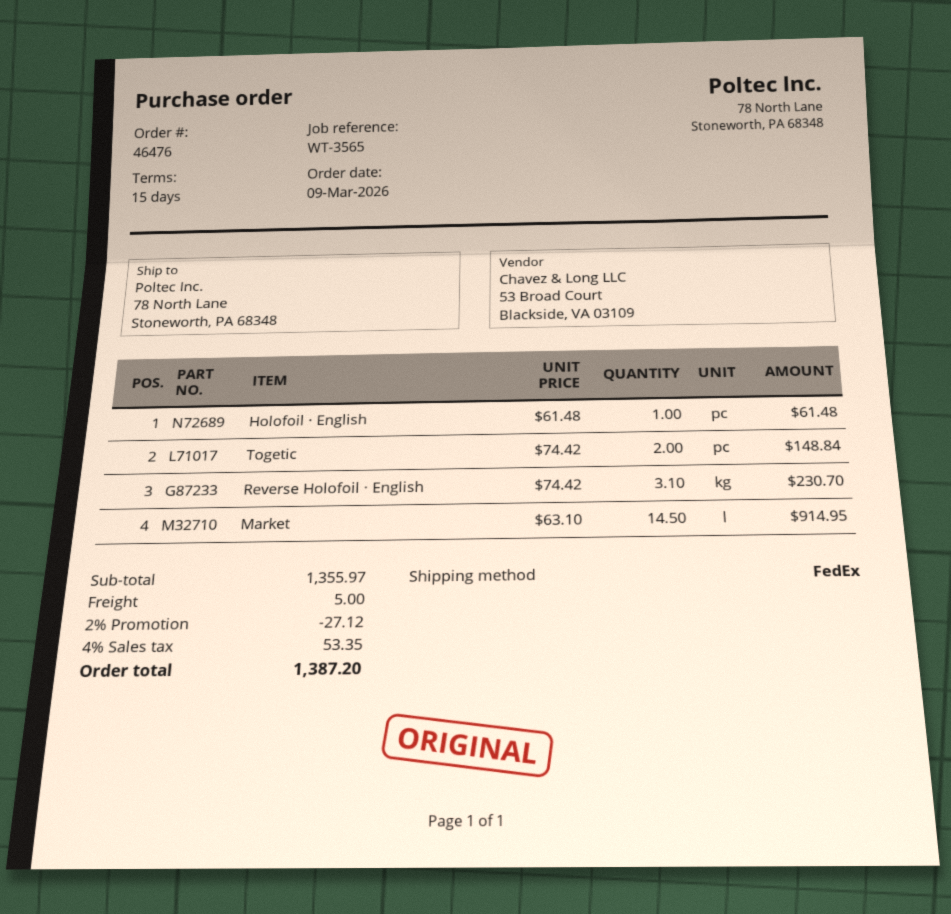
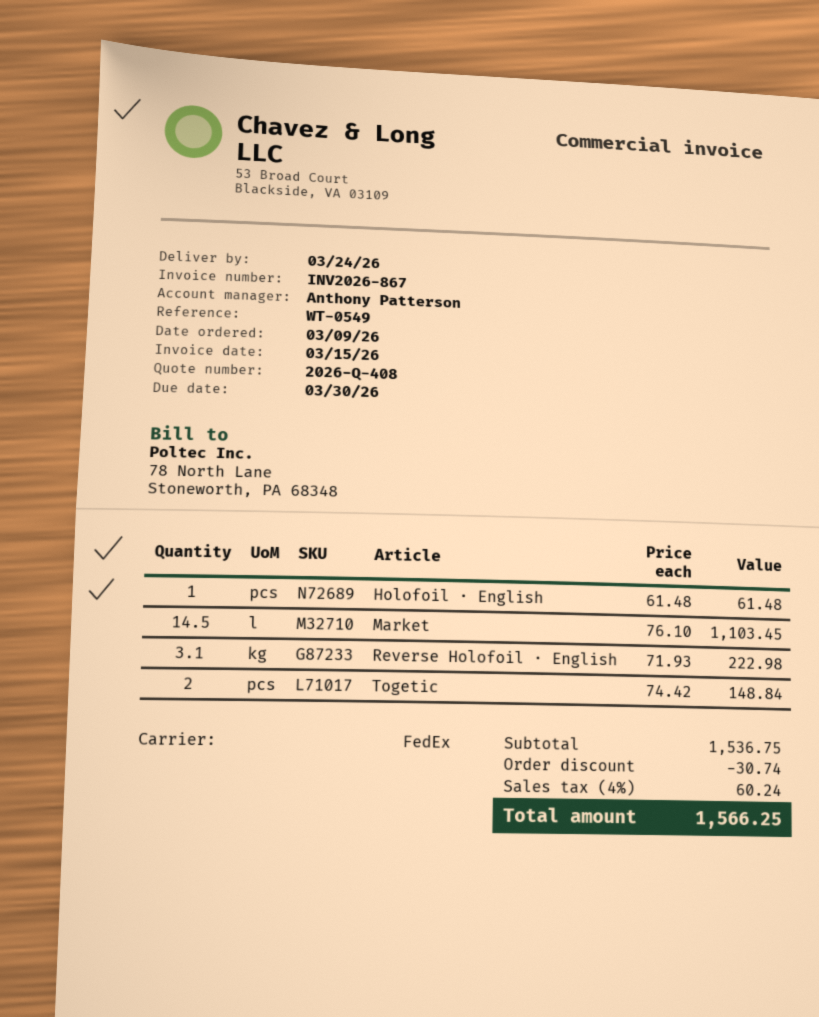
reference: WT-3565 -> WT-0549
Reverse Holofoil · English: 3.1 x 74.42 = 230.70 -> 3.1 x 71.93 = 222.98
Market: 14.5 x 63.10 = 914.95 -> 14.5 x 76.10 = 1103.45
subtotal: 1355.97 -> 1536.75
discount: 27.12 -> 30.74
shipping: 5.00 -> none
tax: 4% = 53.35 -> 4% = 60.24
total: 1387.20 -> 1566.25

